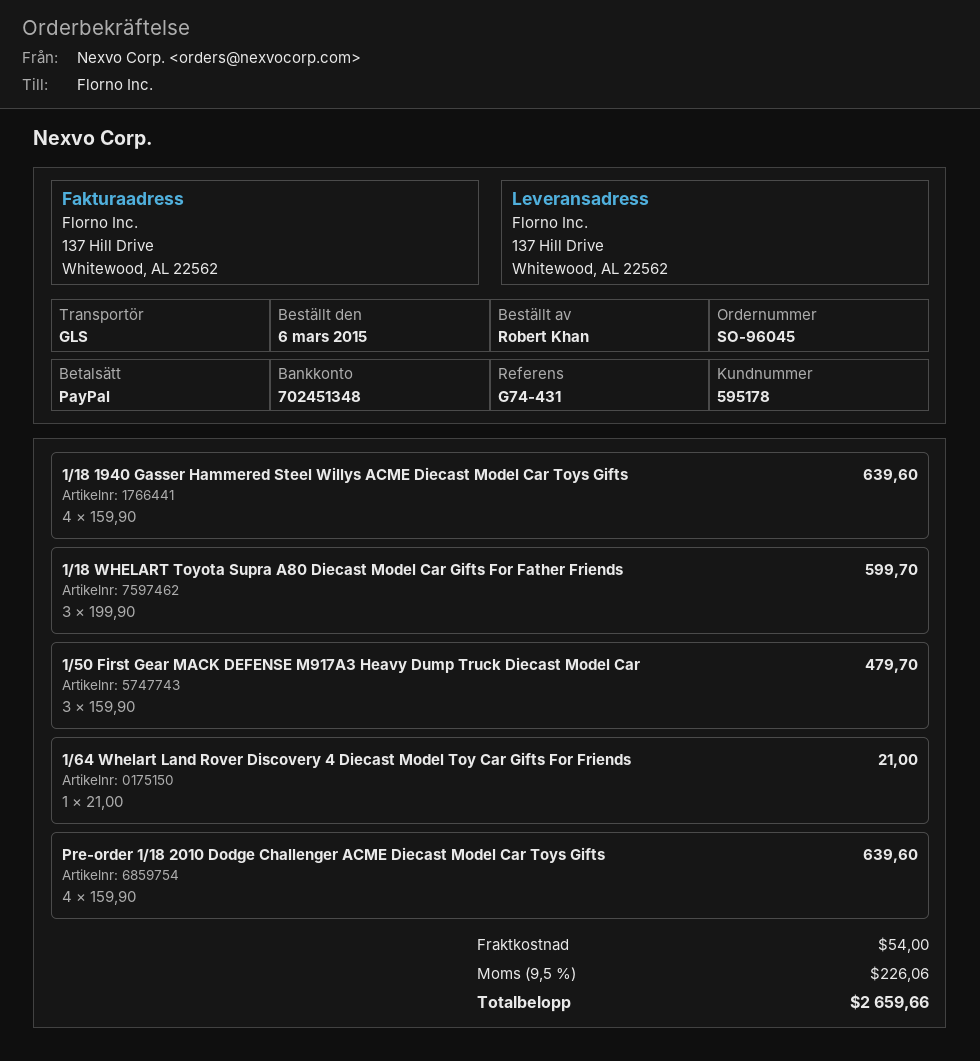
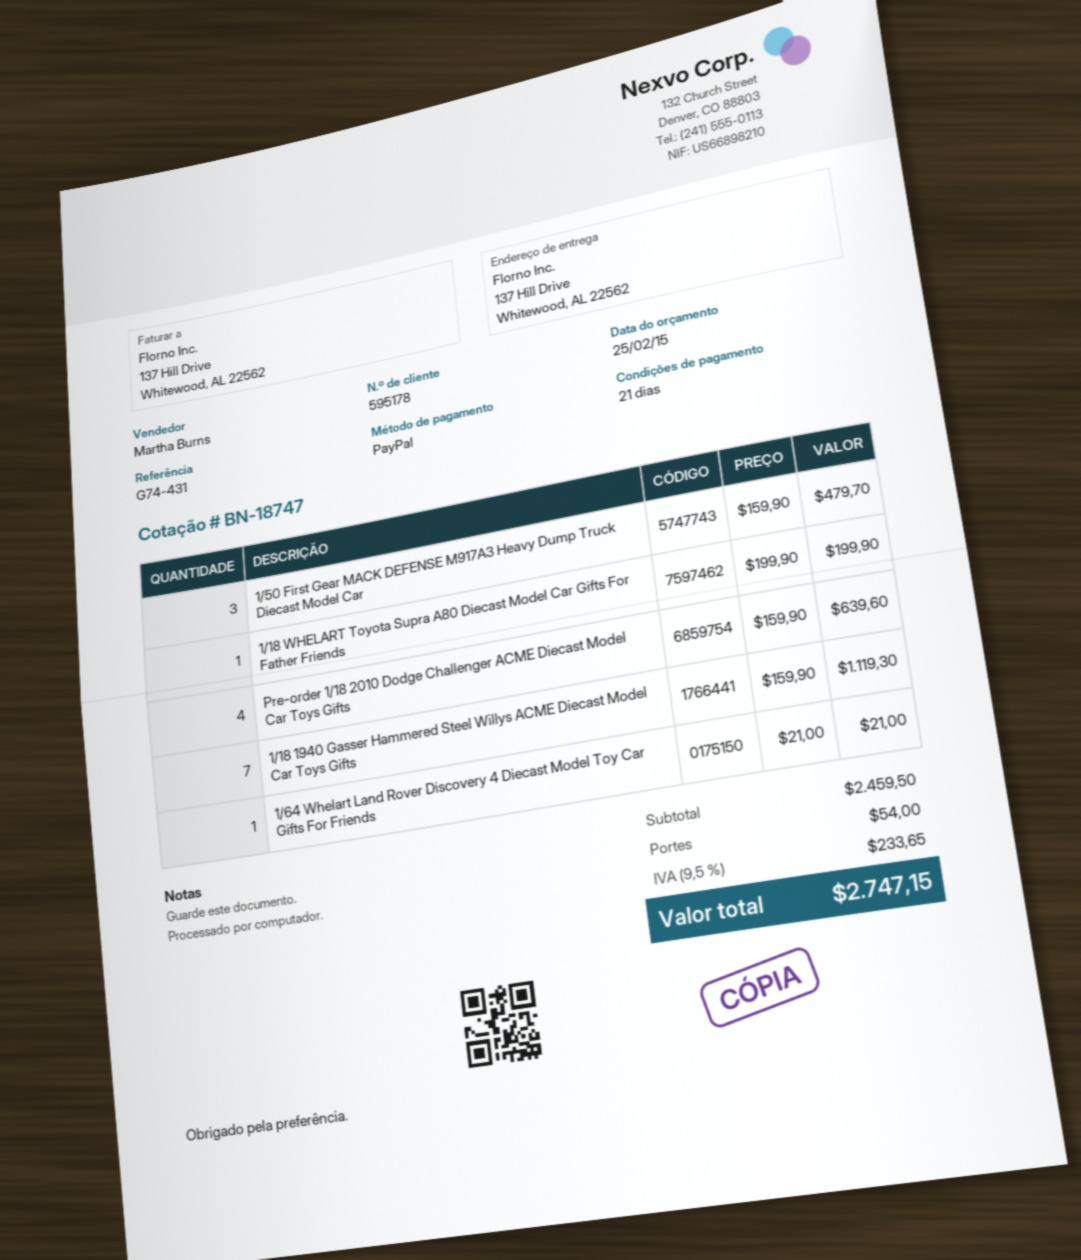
1/18 1940 Gasser Hammered Steel Willys ACME Diecast Model Car Toys Gifts: 4 x 159.90 = 639.60 -> 7 x 159.90 = 1119.30
1/18 WHELART Toyota Supra A80 Diecast Model Car Gifts For Father Friends: 3 x 199.90 = 599.70 -> 1 x 199.90 = 199.90
tax: 9.5% = 226.06 -> 9.5% = 233.65
total: 2659.66 -> 2747.15

